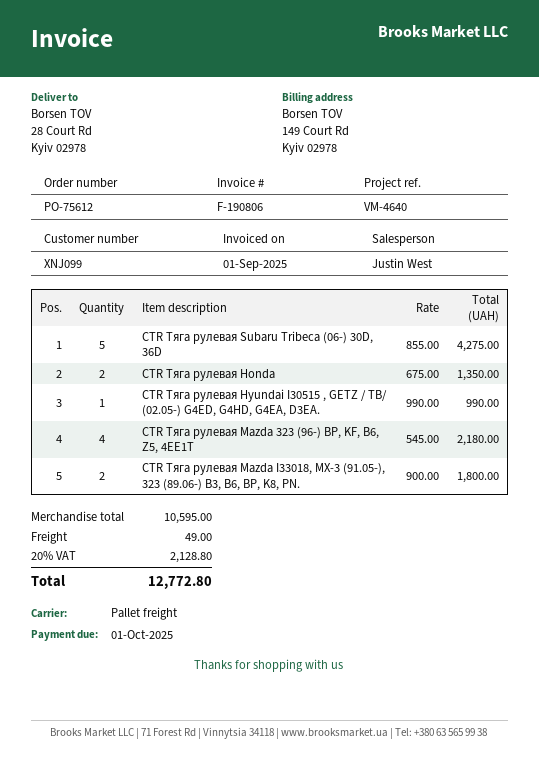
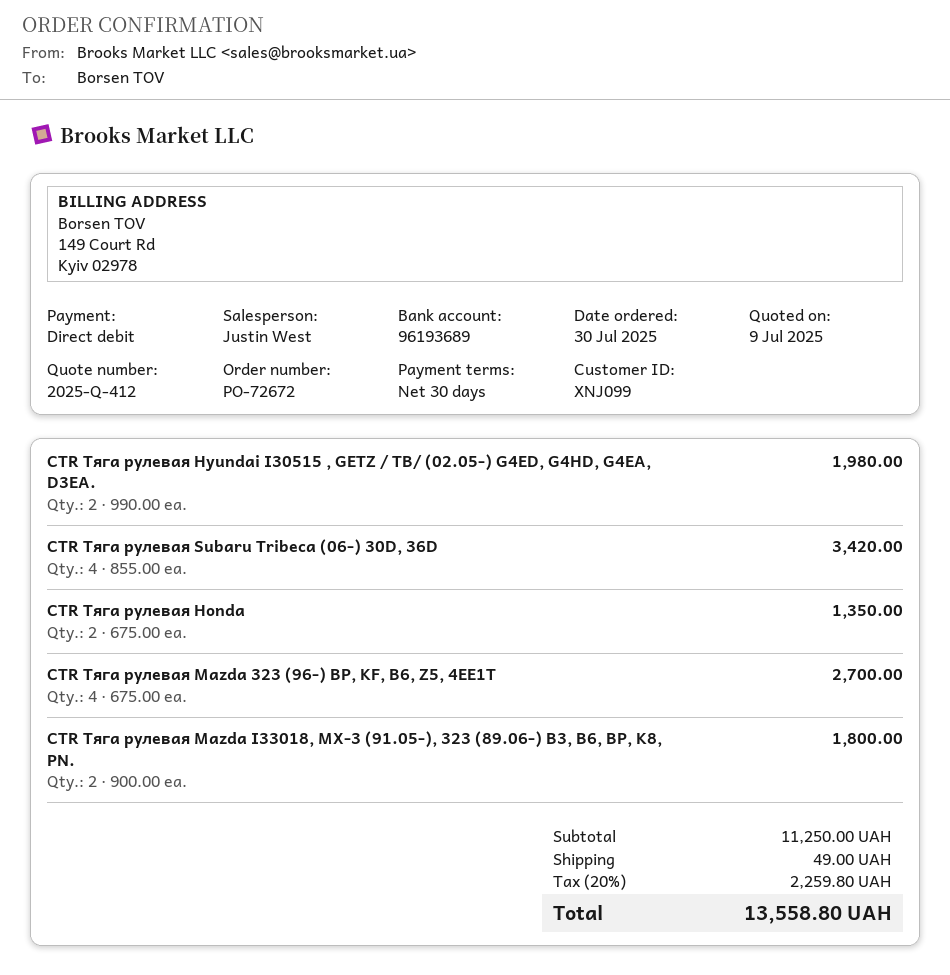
order number: PO-75612 -> PO-72672
CTR Тяга рулевая Subaru Tribeca (06-) 30D, 36D: 5 x 855.00 = 4275.00 -> 4 x 855.00 = 3420.00
CTR Тяга рулевая Hyundai I30515 , GETZ / TB/ (02.05-) G4ED, G4HD, G4EA, D3EA.: 1 x 990.00 = 990.00 -> 2 x 990.00 = 1980.00
CTR Тяга рулевая Mazda 323 (96-) BP, KF, B6, Z5, 4EE1T: 4 x 545.00 = 2180.00 -> 4 x 675.00 = 2700.00
subtotal: 10595.00 -> 11250.00
tax: 20% = 2128.80 -> 20% = 2259.80
total: 12772.80 -> 13558.80

